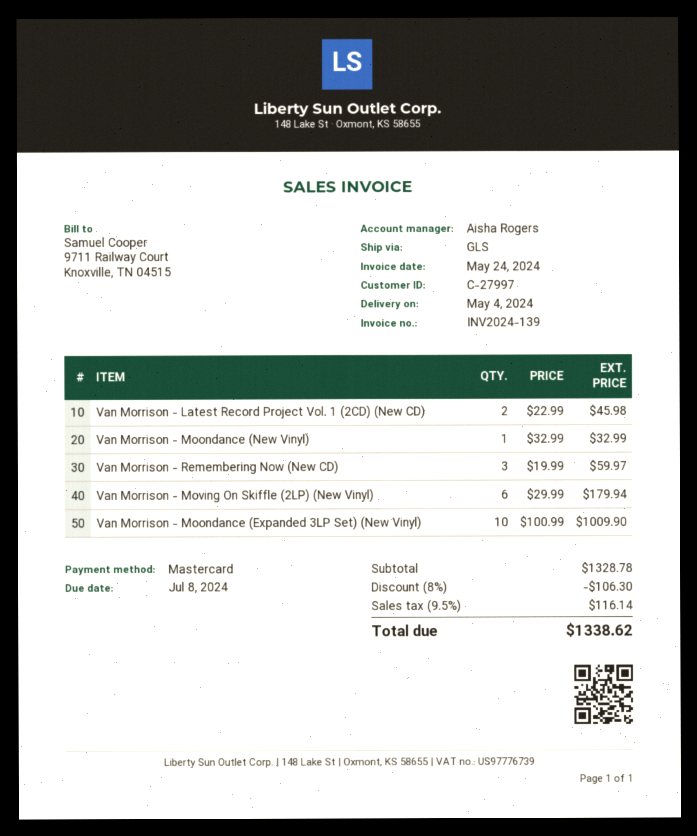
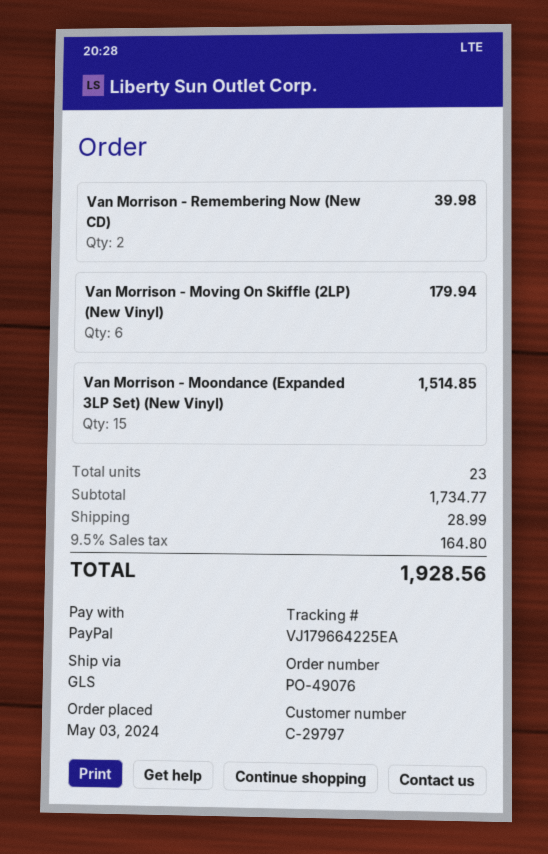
customer number: C-27997 -> C-29797
payment method: Mastercard -> PayPal
Van Morrison - Latest Record Project Vol. 1 (2CD) (New CD): 2 for 45.98 -> none
Van Morrison - Moondance (New Vinyl): 1 for 32.99 -> none
Van Morrison - Remembering Now (New CD): 3 for 59.97 -> 2 for 39.98
Van Morrison - Moondance (Expanded 3LP Set) (New Vinyl): 10 for 1009.90 -> 15 for 1514.85
subtotal: 1328.78 -> 1734.77
discount: 8% = 106.30 -> none
shipping: none -> 28.99
tax: 9.5% = 116.14 -> 9.5% = 164.80
total: 1338.62 -> 1928.56

